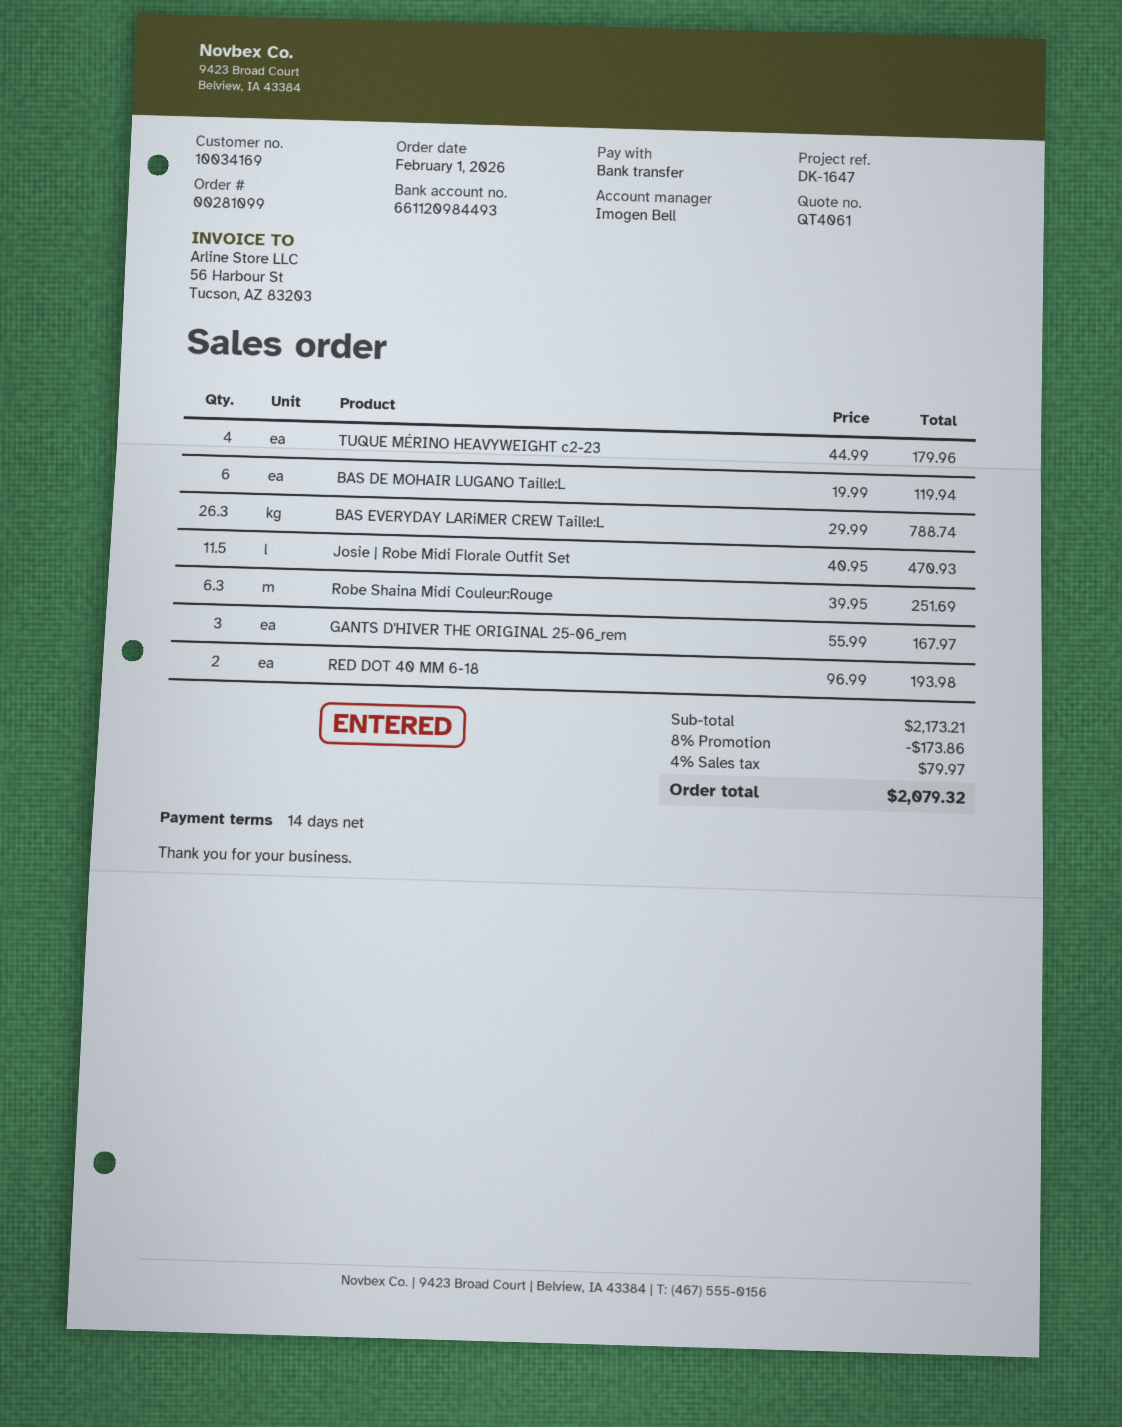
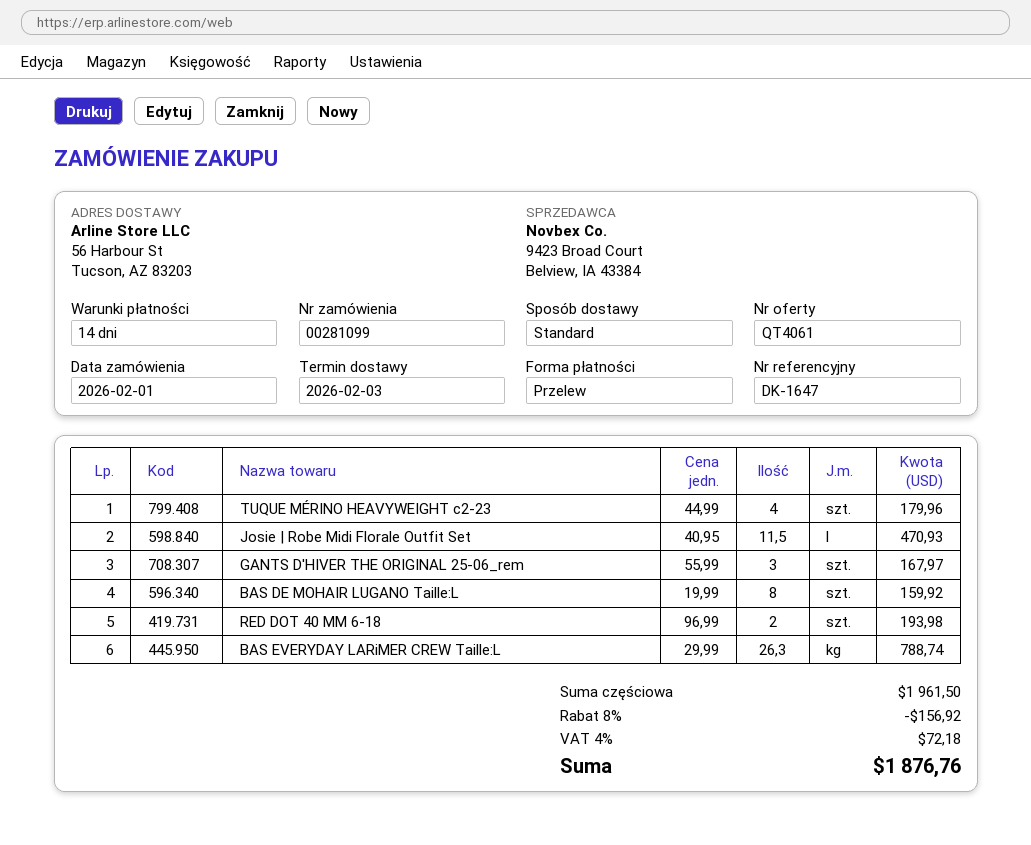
BAS DE MOHAIR LUGANO Taille:L: 6 x 19.99 = 119.94 -> 8 x 19.99 = 159.92
Robe Shaina Midi Couleur:Rouge: 6.3 x 39.95 = 251.69 -> none
subtotal: 2173.21 -> 1961.50
discount: 8% = 173.86 -> 8% = 156.92
tax: 4% = 79.97 -> 4% = 72.18
total: 2079.32 -> 1876.76

